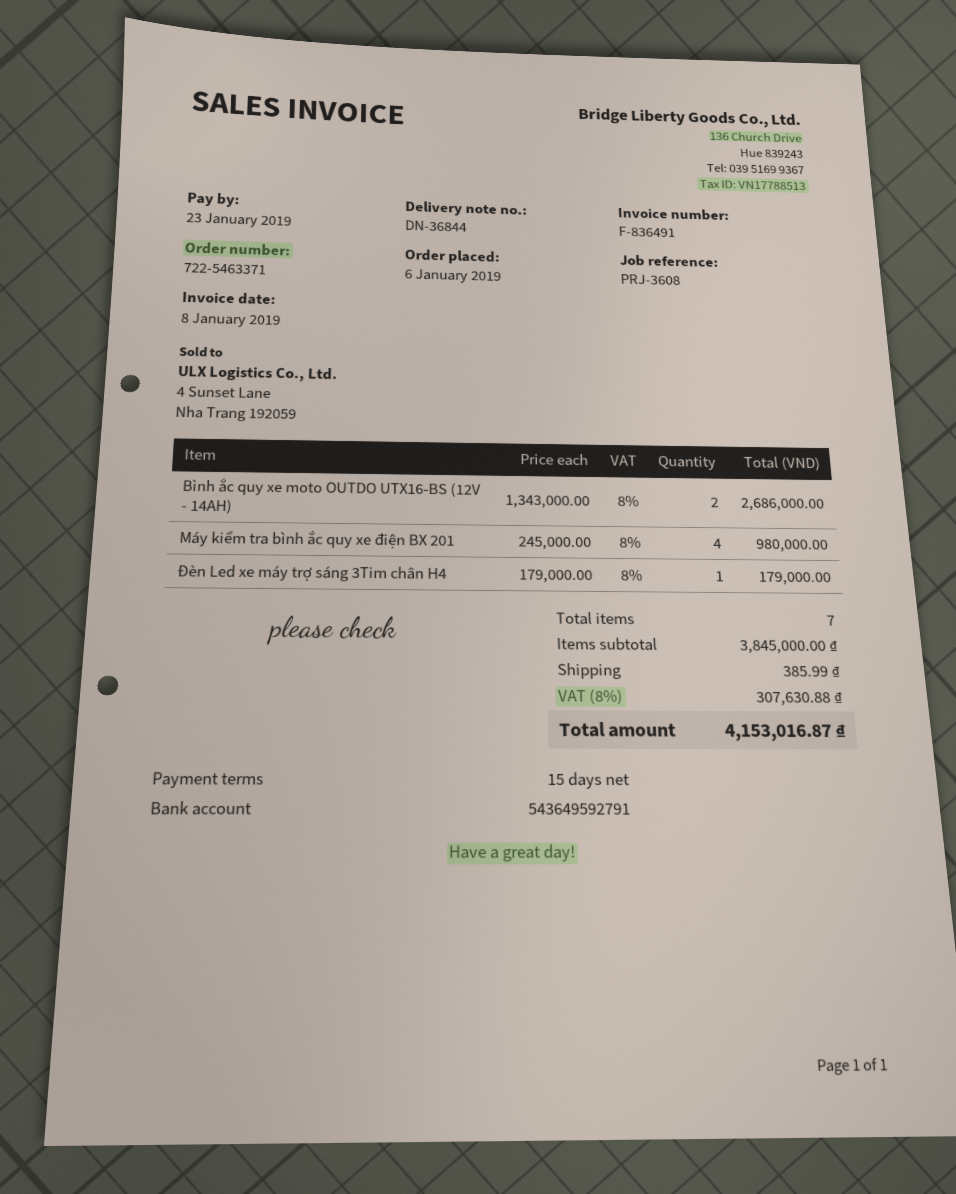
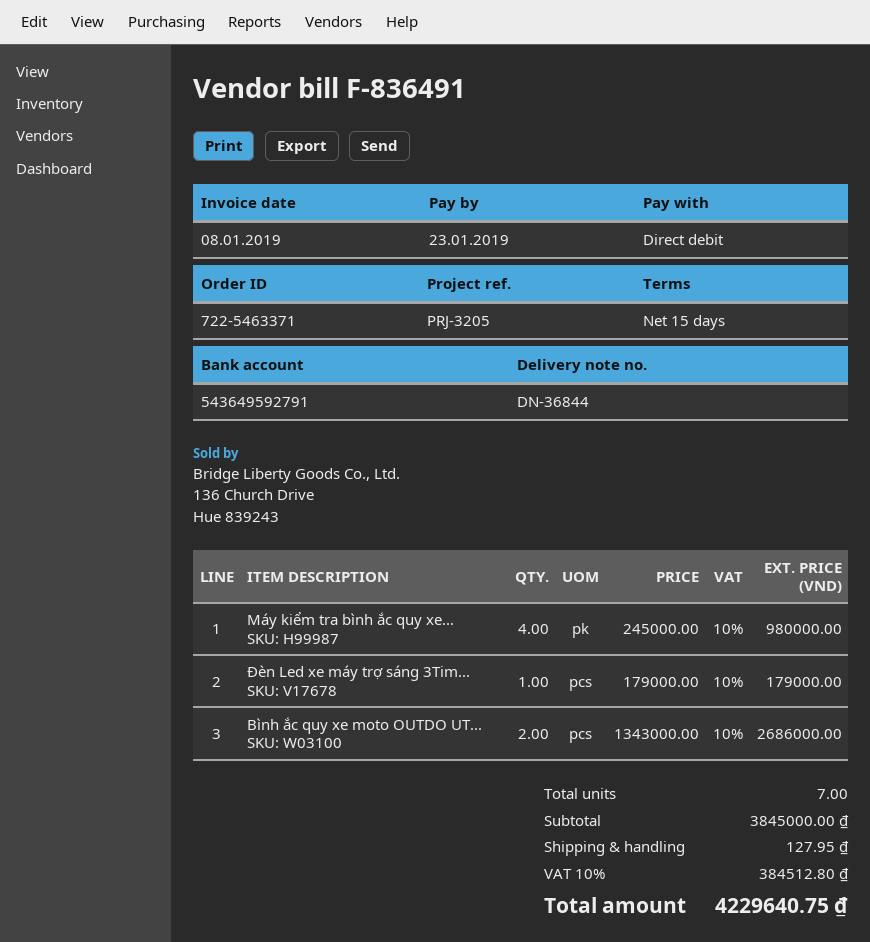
reference: PRJ-3608 -> PRJ-3205
shipping: 385.99 -> 127.95
tax: 8% = 307630.88 -> 10% = 384512.80
total: 4153016.87 -> 4229640.75

